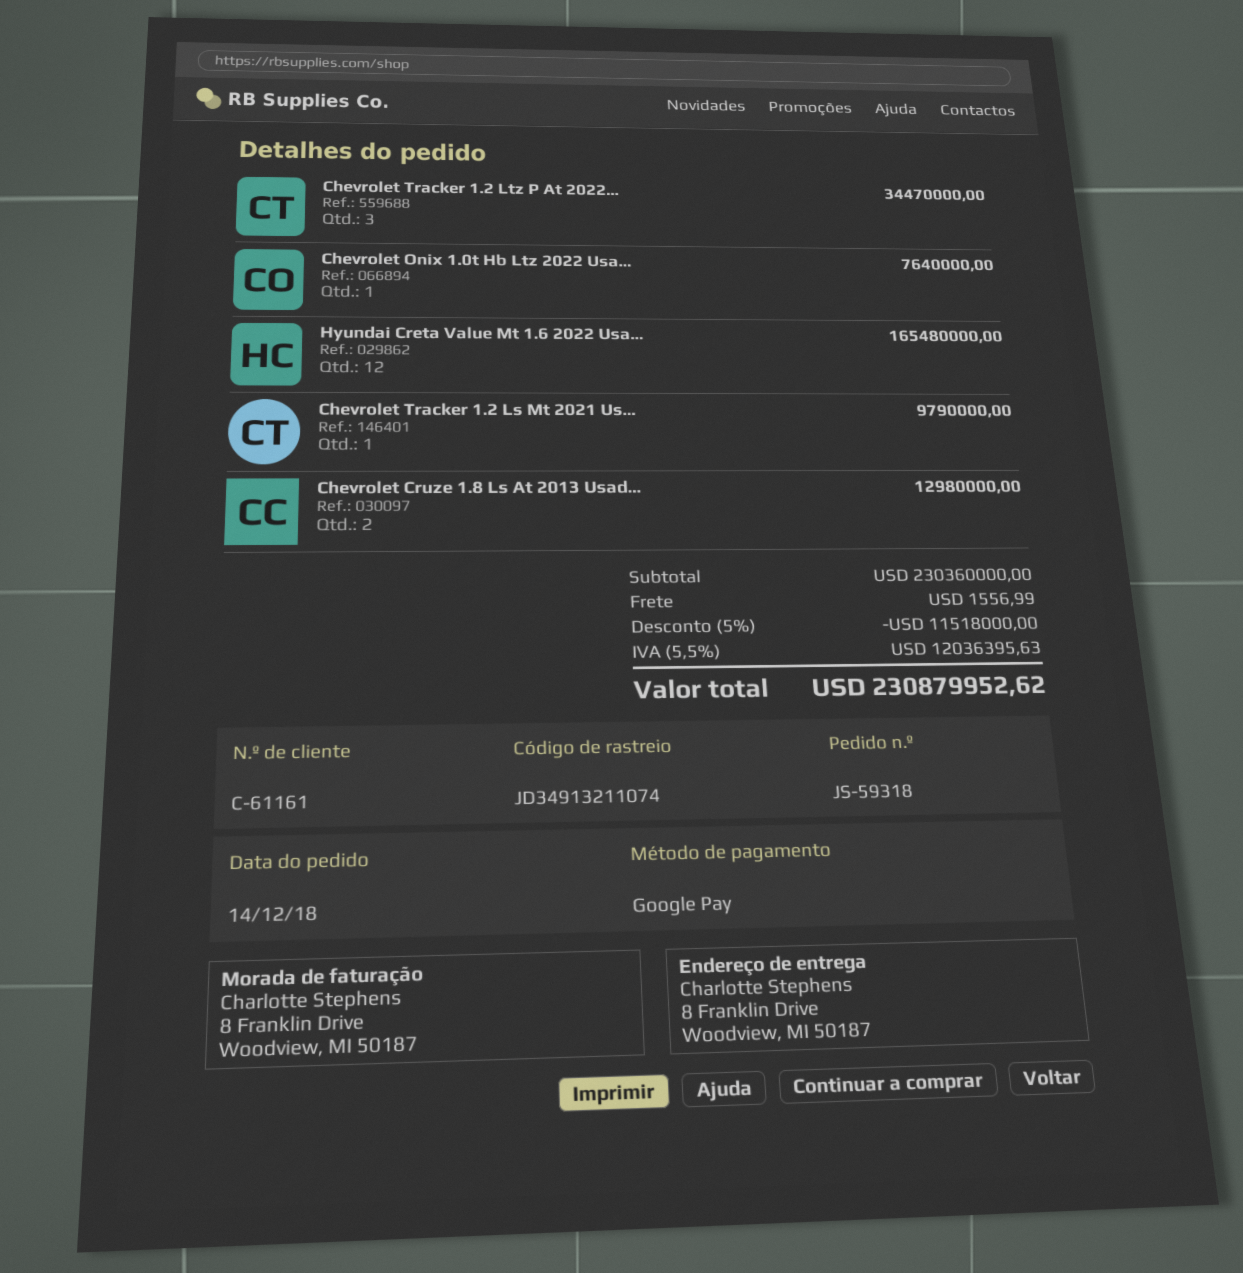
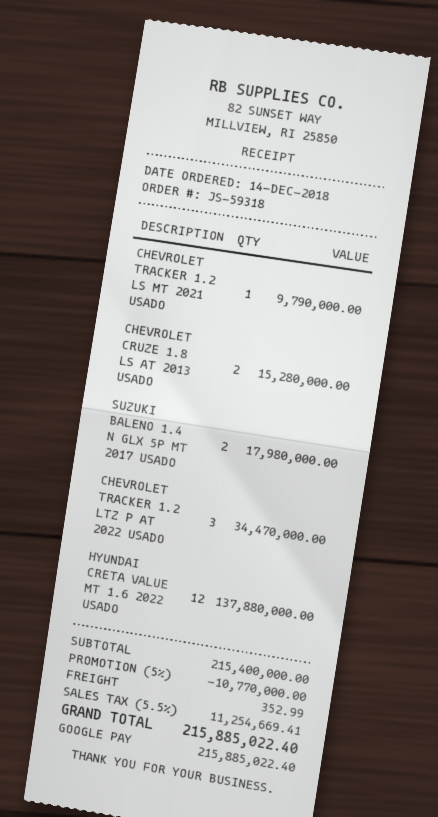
Chevrolet Onix 1.0t Hb Ltz 2022 Usa...: 1 for 7640000.00 -> none
Hyundai Creta Value Mt 1.6 2022 Usa...: 12 for 165480000.00 -> 12 for 137880000.00
Chevrolet Cruze 1.8 Ls At 2013 Usad...: 2 for 12980000.00 -> 2 for 15280000.00
SUZUKI BALENO 1.4 N GLX 5P MT 2017 USADO: none -> 2 for 17980000.00
subtotal: 230360000.00 -> 215400000.00
discount: 5% = 11518000.00 -> 5% = 10770000.00
shipping: 1556.99 -> 352.99
tax: 5.5% = 12036395.63 -> 5.5% = 11254669.41
total: 230879952.62 -> 215885022.40

